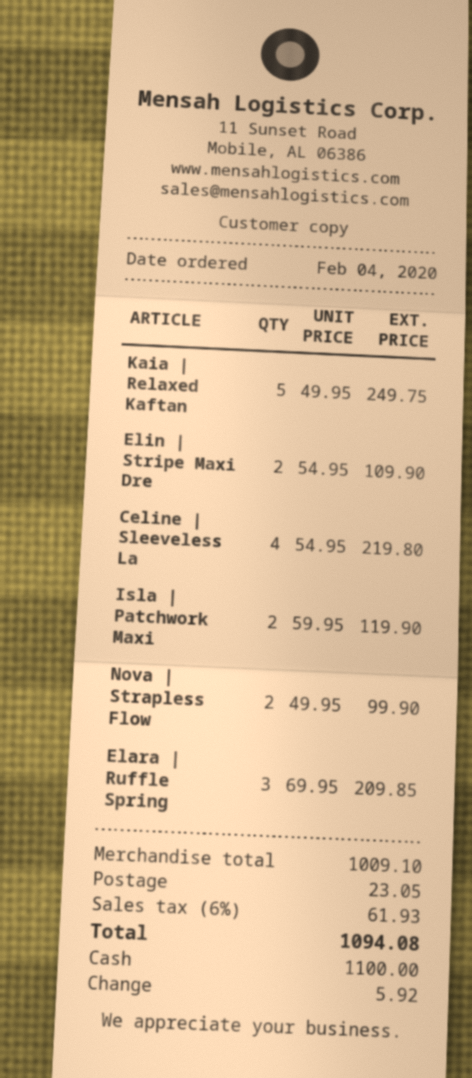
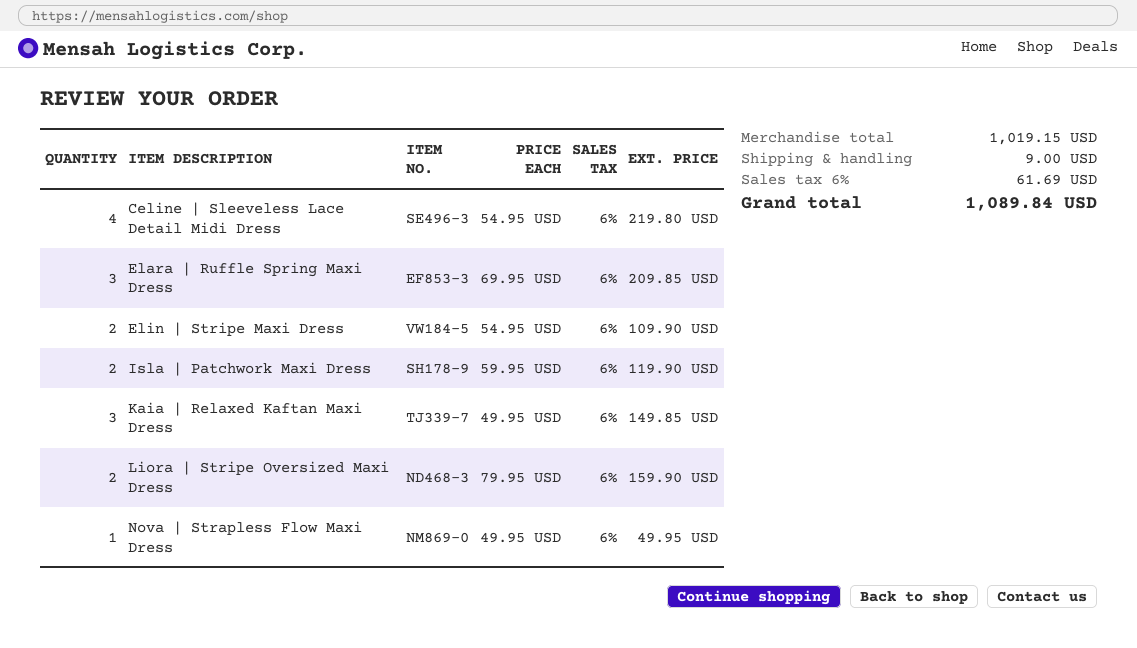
Kaia | Relaxed Kaftan: 5 x 49.95 = 249.75 -> 3 x 49.95 = 149.85
Nova | Strapless Flow: 2 x 49.95 = 99.90 -> 1 x 49.95 = 49.95
Liora | Stripe Oversized Maxi Dress: none -> 2 x 79.95 = 159.90
subtotal: 1009.10 -> 1019.15
shipping: 23.05 -> 9.00
tax: 6% = 61.93 -> 6% = 61.69
total: 1094.08 -> 1089.84

